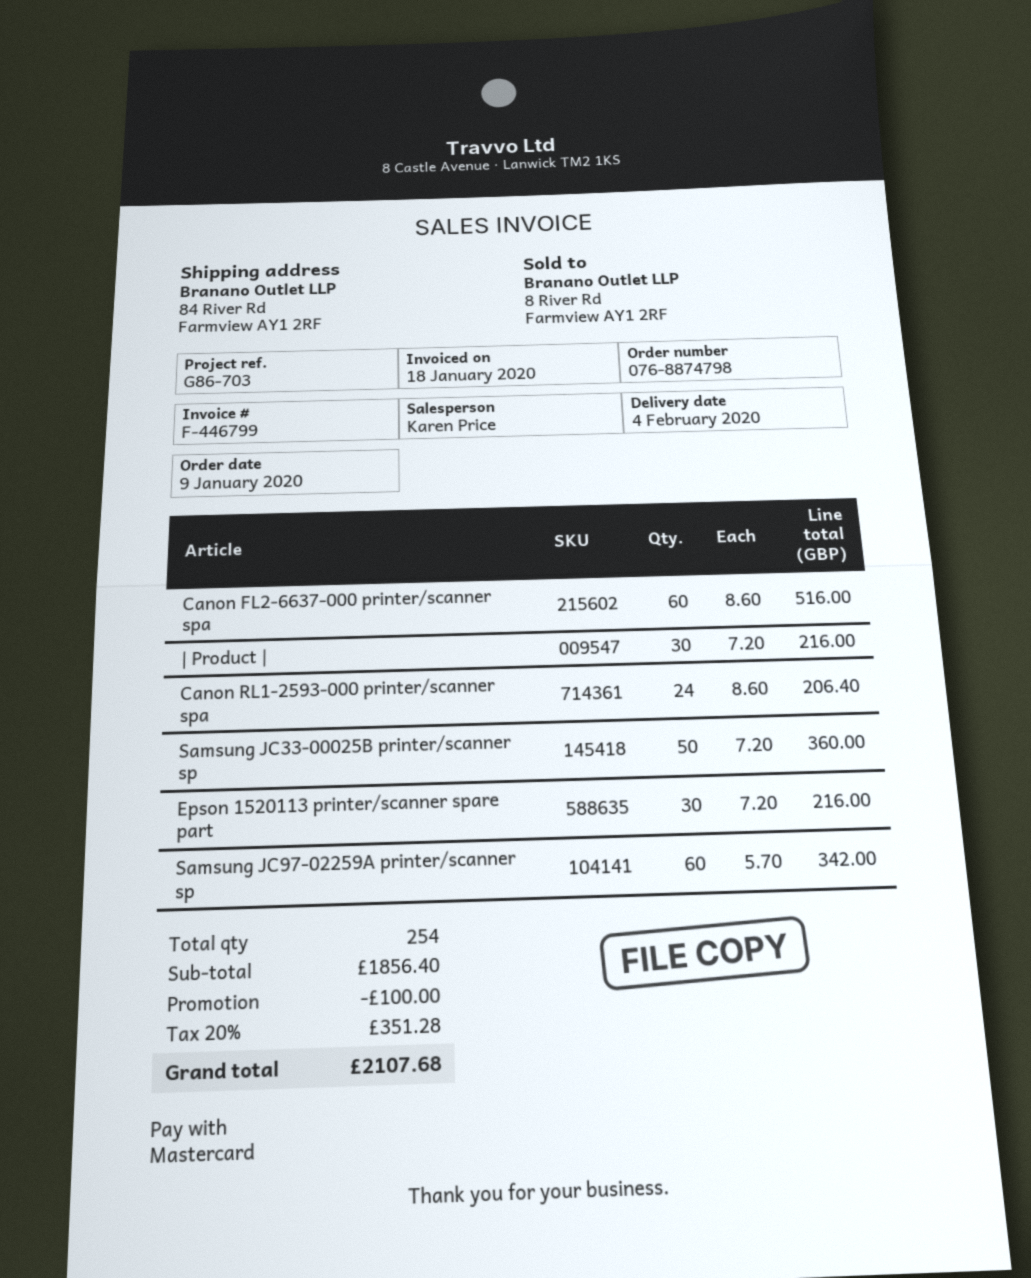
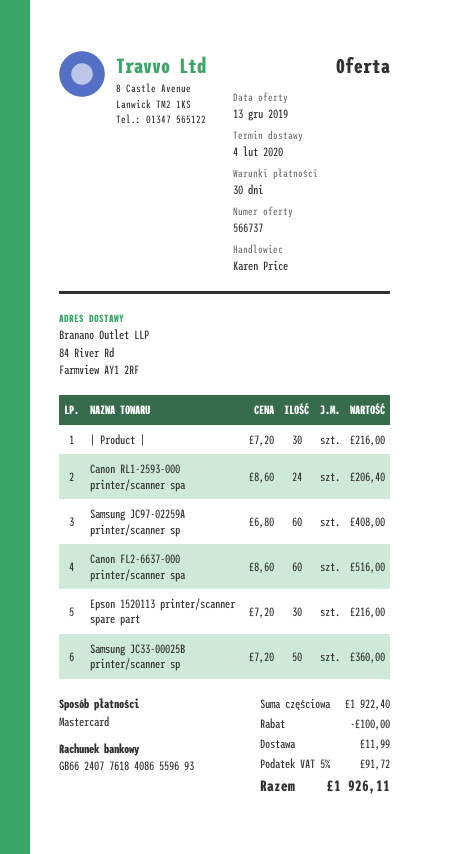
Samsung JC97-02259A printer/scanner sp: 60 x 5.70 = 342.00 -> 60 x 6.80 = 408.00
subtotal: 1856.40 -> 1922.40
shipping: none -> 11.99
tax: 20% = 351.28 -> 5% = 91.72
total: 2107.68 -> 1926.11

